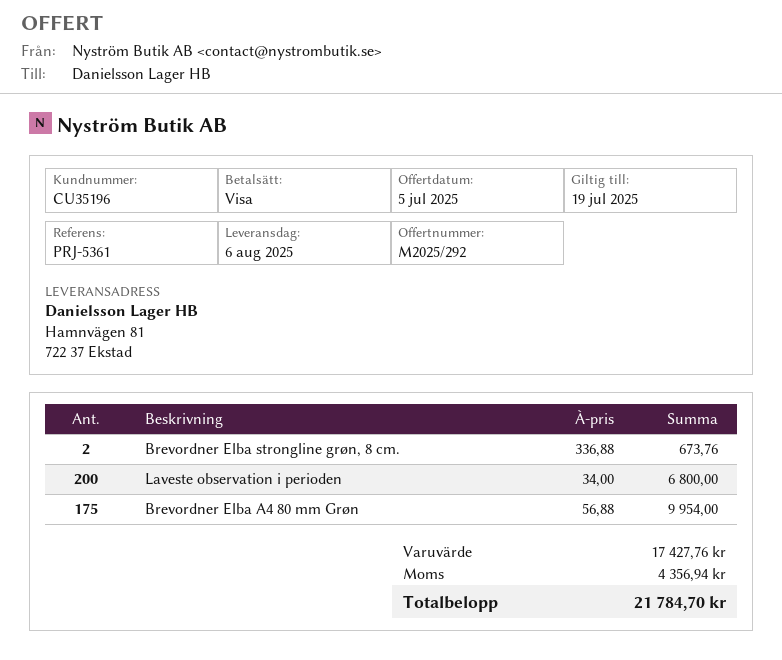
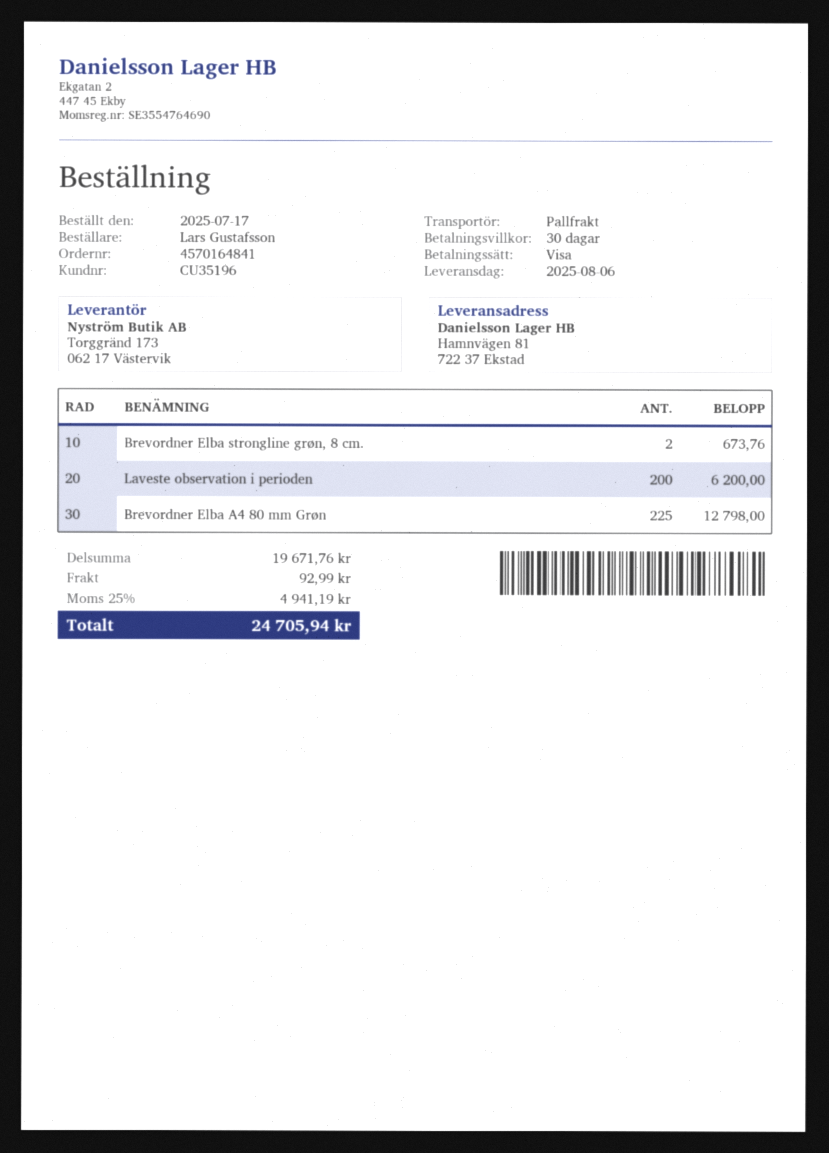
Laveste observation i perioden: 200 for 6800.00 -> 200 for 6200.00
Brevordner Elba A4 80 mm Grøn: 175 for 9954.00 -> 225 for 12798.00
subtotal: 17427.76 -> 19671.76
shipping: none -> 92.99
tax: 4356.94 -> 4941.19
total: 21784.70 -> 24705.94

